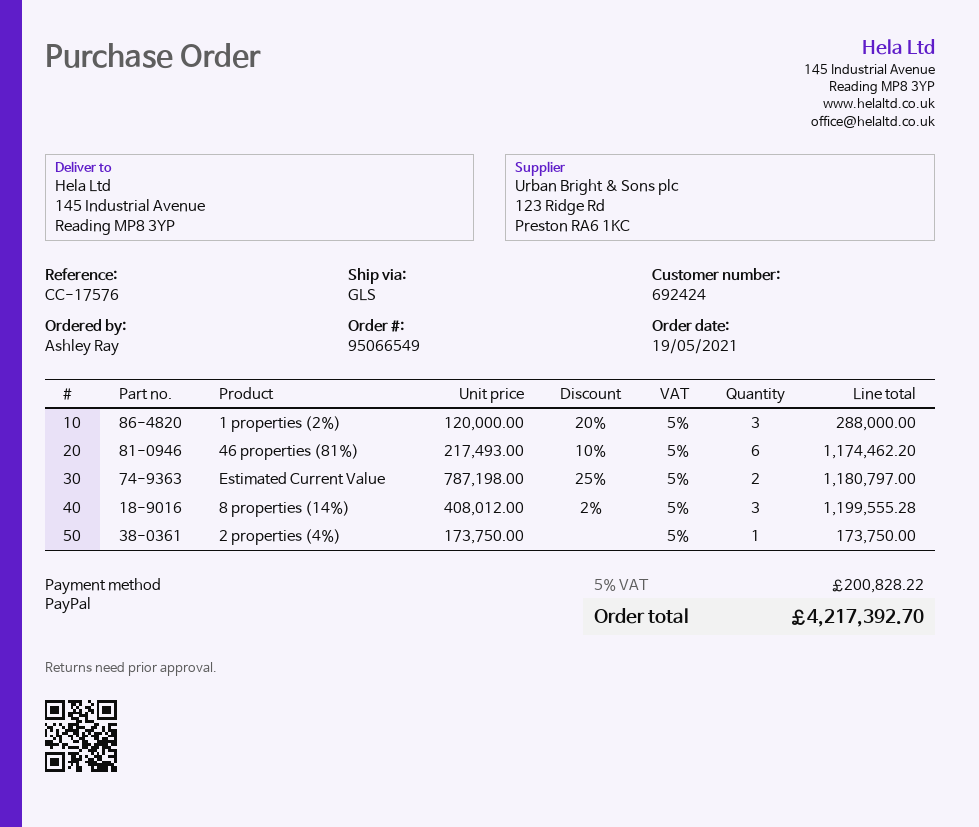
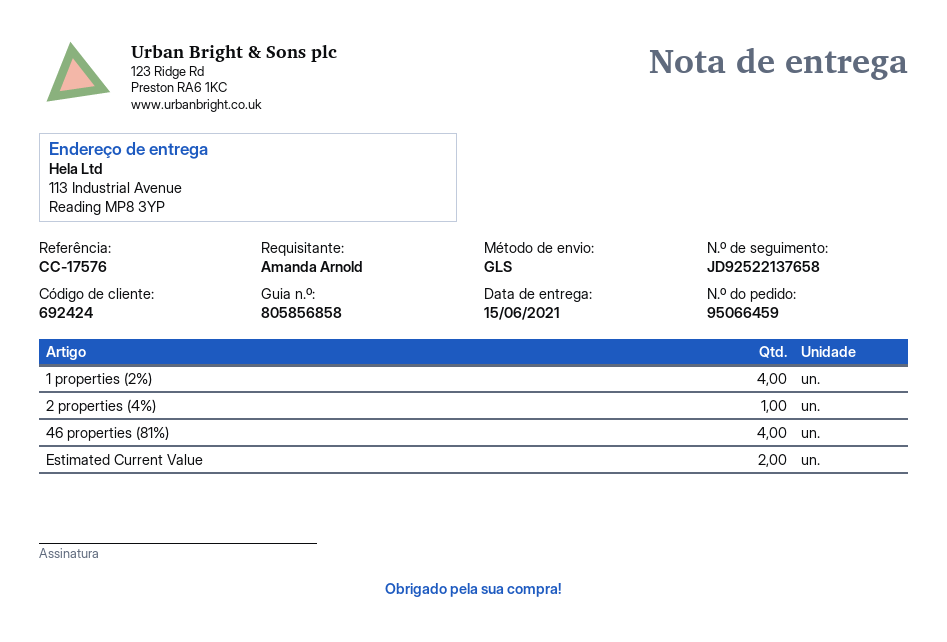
order number: 95066549 -> 95066459
ordered by: Ashley Ray -> Amanda Arnold
ship to: 145 Industrial Avenue, Reading MP8 3YP -> 113 Industrial Avenue, Reading MP8 3YP
1 properties (2%): 3 -> 4
46 properties (81%): 6 -> 4
8 properties (14%): 3 -> none

